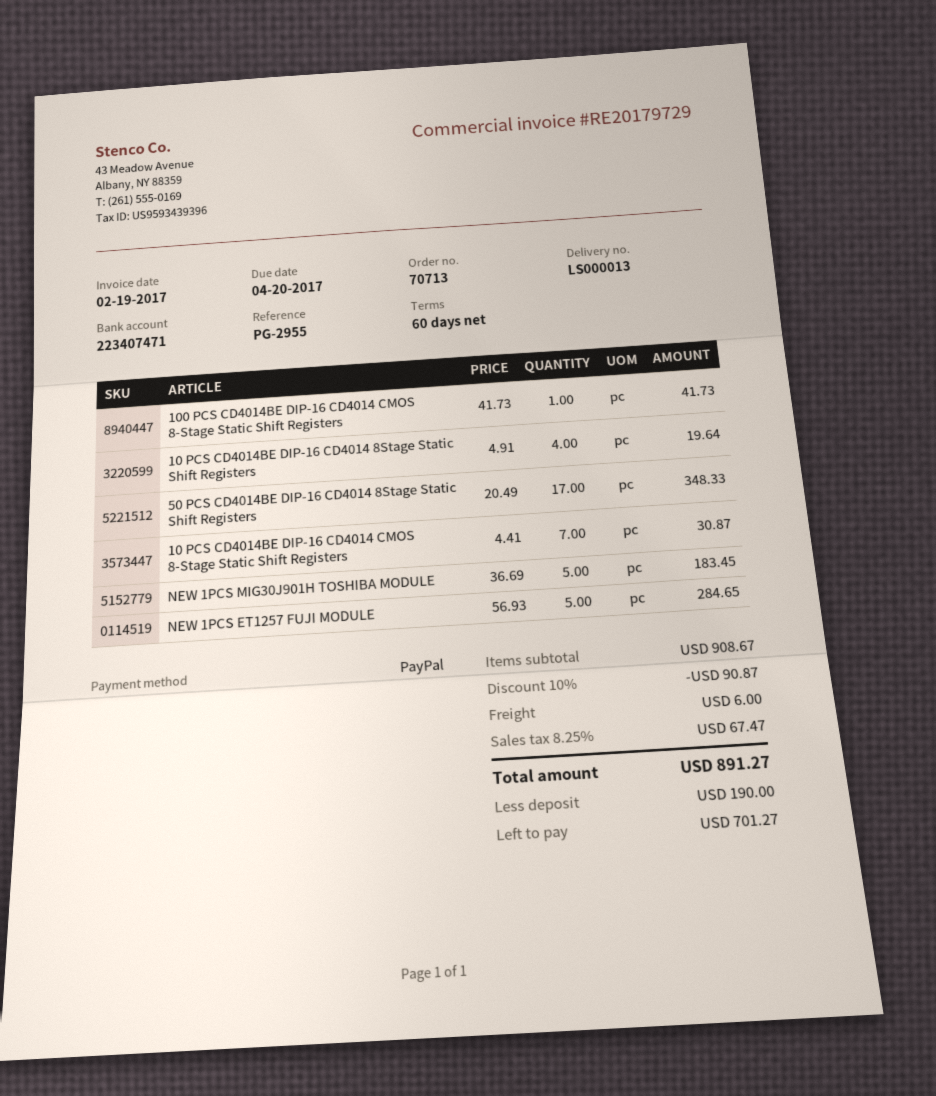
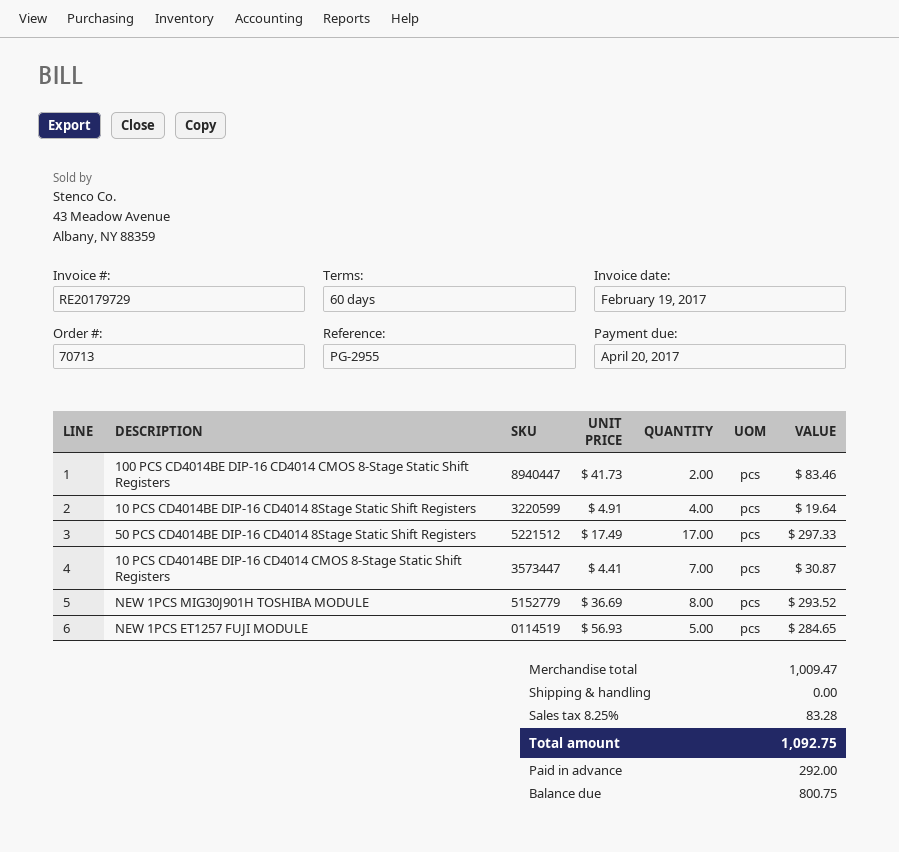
100 PCS CD4014BE DIP-16 CD4014 CMOS 8-Stage Static Shift Registers: 1 x 41.73 = 41.73 -> 2 x 41.73 = 83.46
50 PCS CD4014BE DIP-16 CD4014 8Stage Static Shift Registers: 17 x 20.49 = 348.33 -> 17 x 17.49 = 297.33
NEW 1PCS MIG30J901H TOSHIBA MODULE: 5 x 36.69 = 183.45 -> 8 x 36.69 = 293.52
subtotal: 908.67 -> 1009.47
discount: 10% = 90.87 -> none
shipping: 6.00 -> 0.00
tax: 8.25% = 67.47 -> 8.25% = 83.28
total: 891.27 -> 1092.75
deposit: 190.00 -> 292.00
balance: 701.27 -> 800.75

